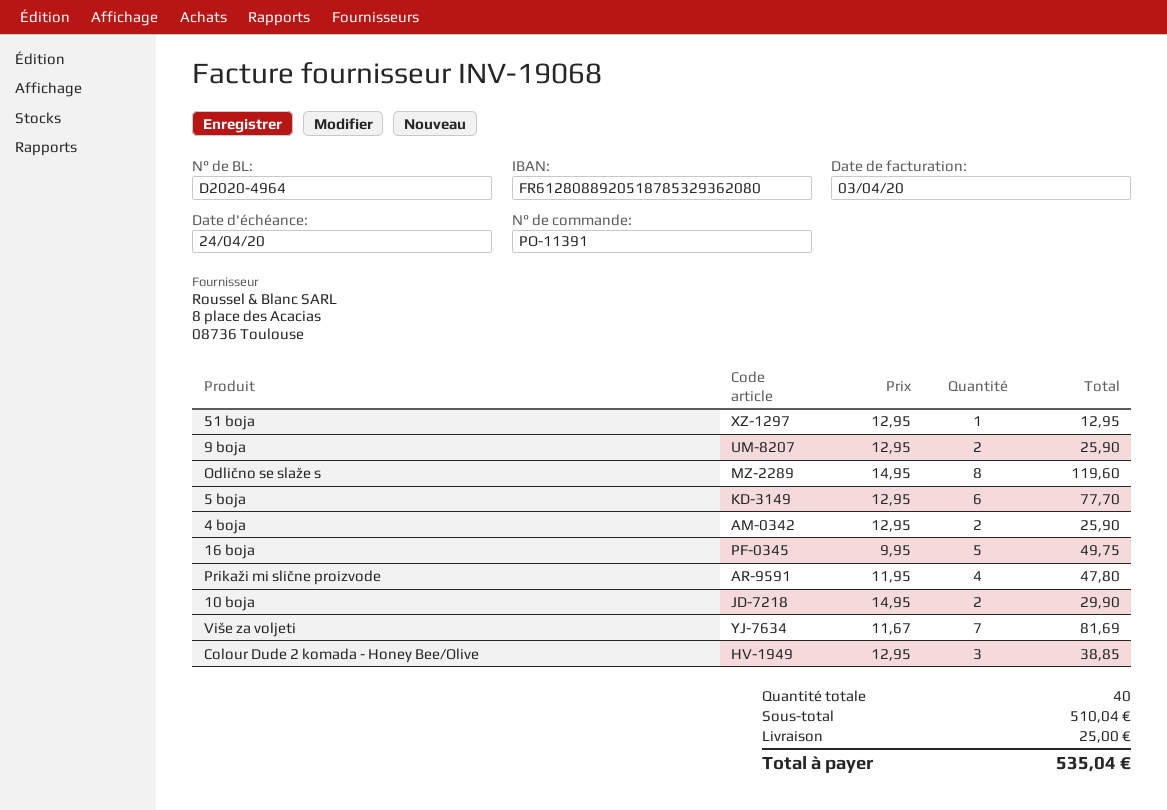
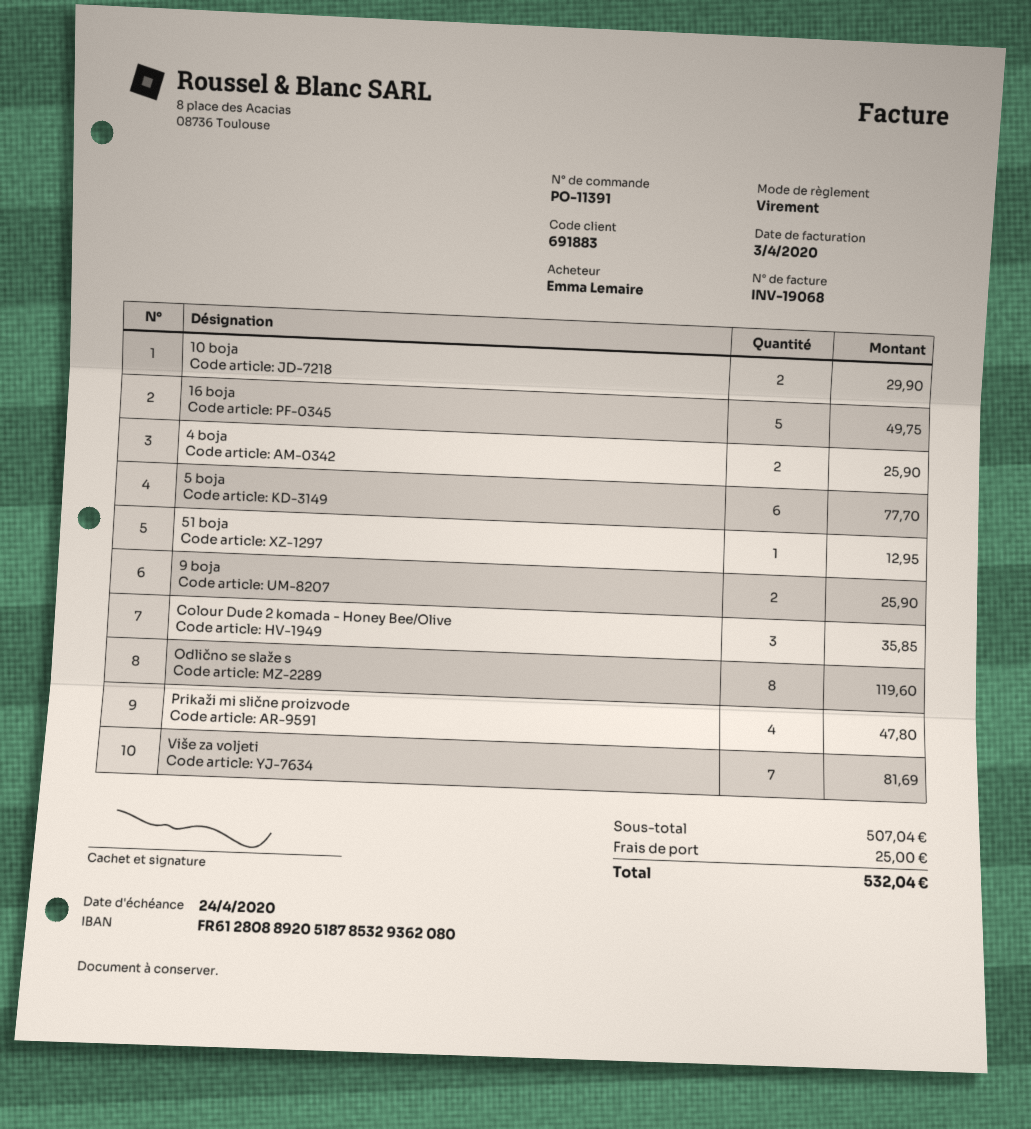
Colour Dude 2 komada - Honey Bee/Olive: 3 for 38.85 -> 3 for 35.85
subtotal: 510.04 -> 507.04
total: 535.04 -> 532.04

